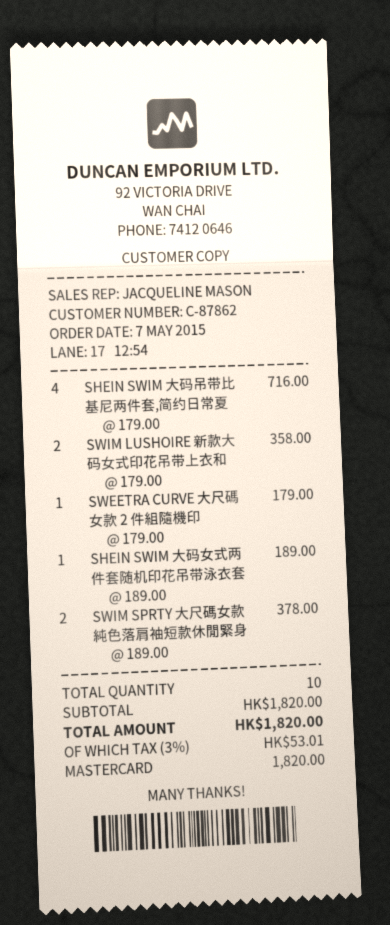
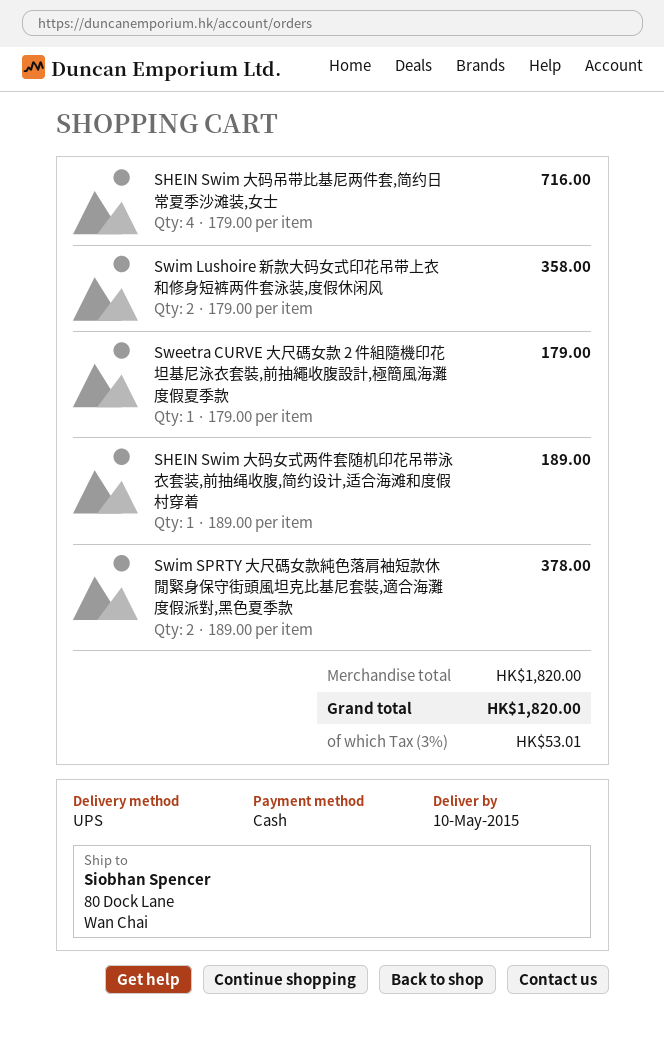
payment method: Mastercard -> cash

